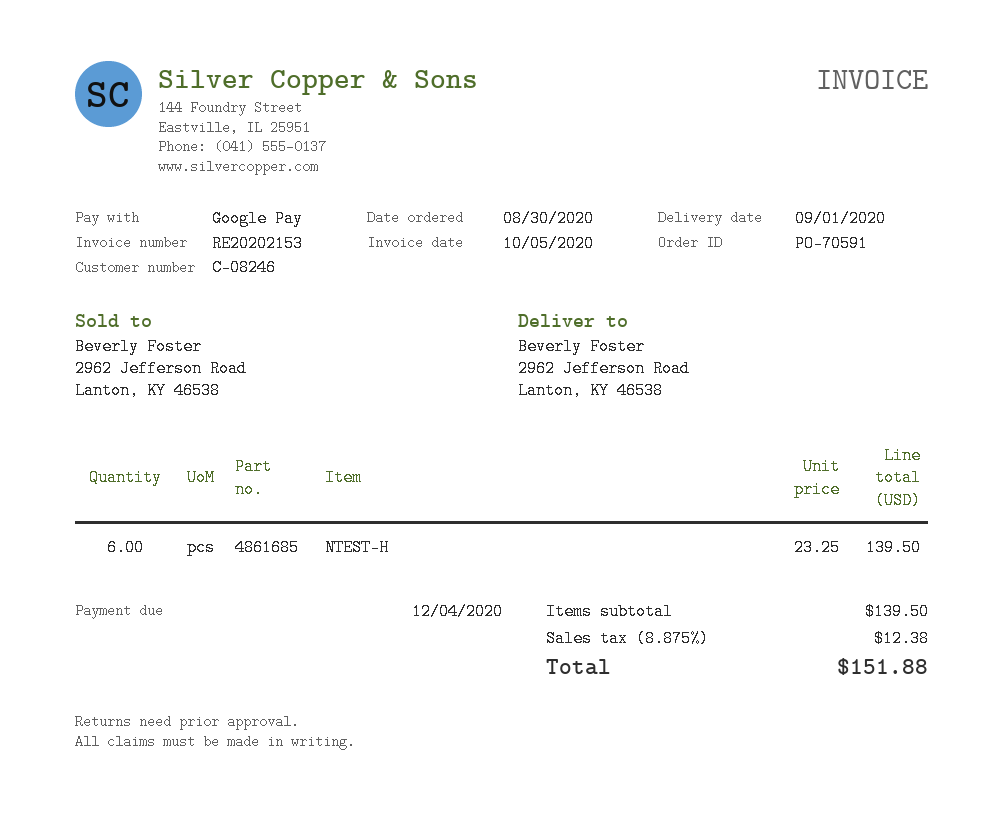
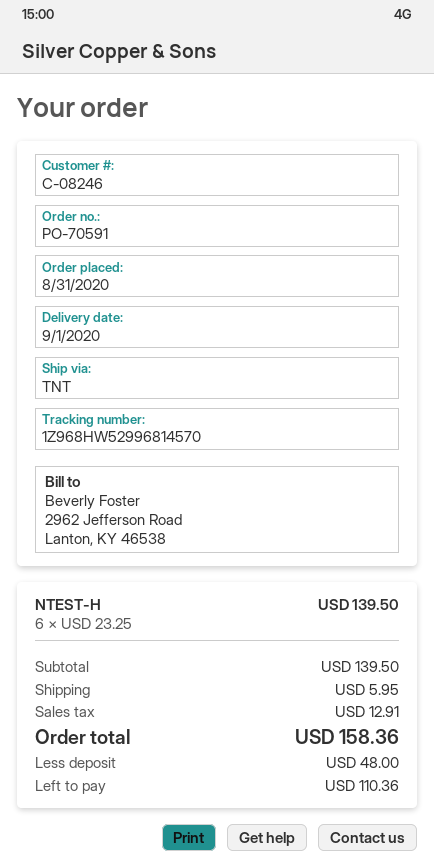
order date: 2020-08-30 -> 2020-08-31
shipping: none -> 5.95
tax: 12.38 -> 12.91
total: 151.88 -> 158.36

